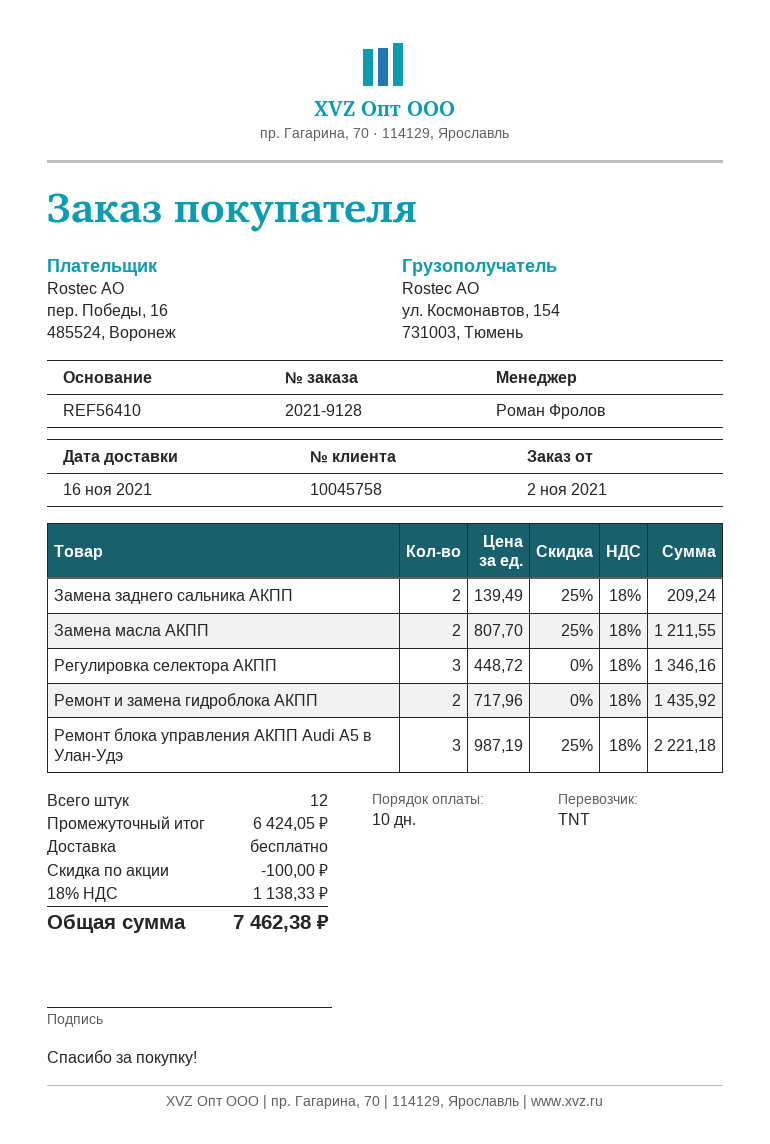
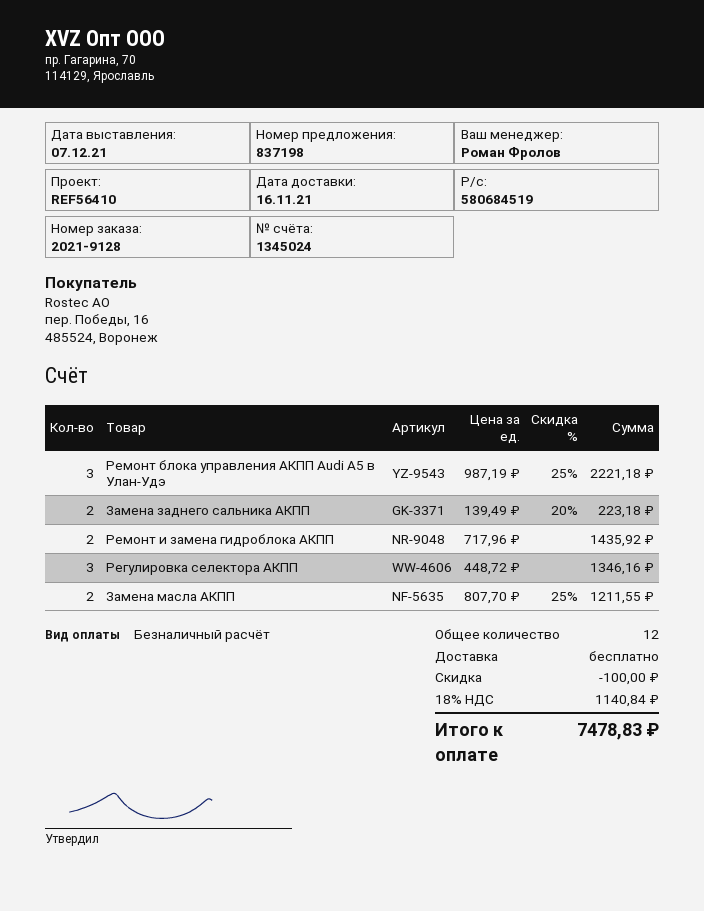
Замена заднего сальника АКПП: 2 x 139.49 - 25% = 209.24 -> 2 x 139.49 - 20% = 223.18
tax: 18% = 1138.33 -> 18% = 1140.84
total: 7462.38 -> 7478.83

